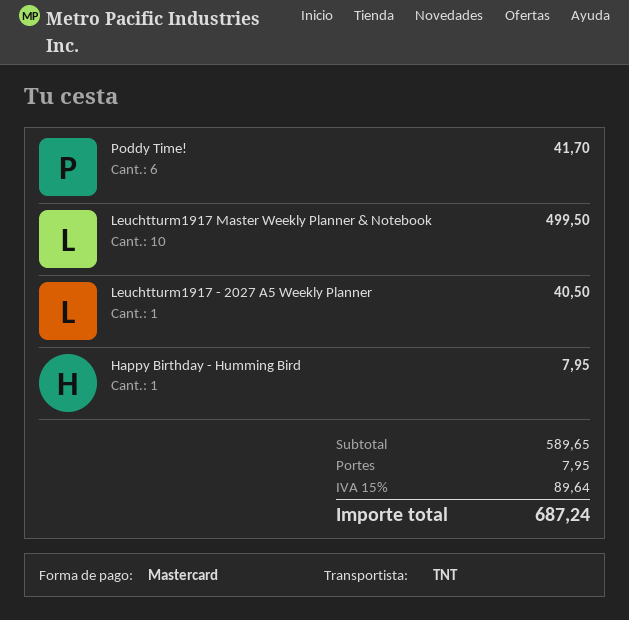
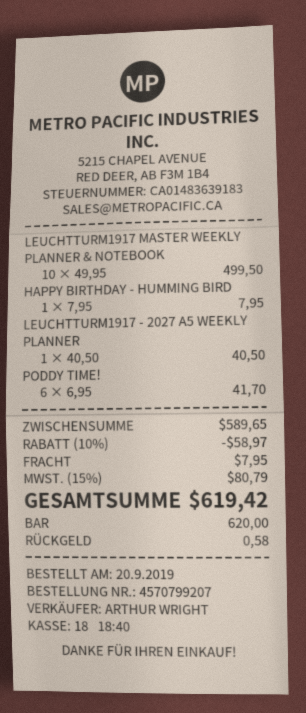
payment method: Mastercard -> cash
discount: none -> 10% = 58.97
tax: 15% = 89.64 -> 15% = 80.79
total: 687.24 -> 619.42

